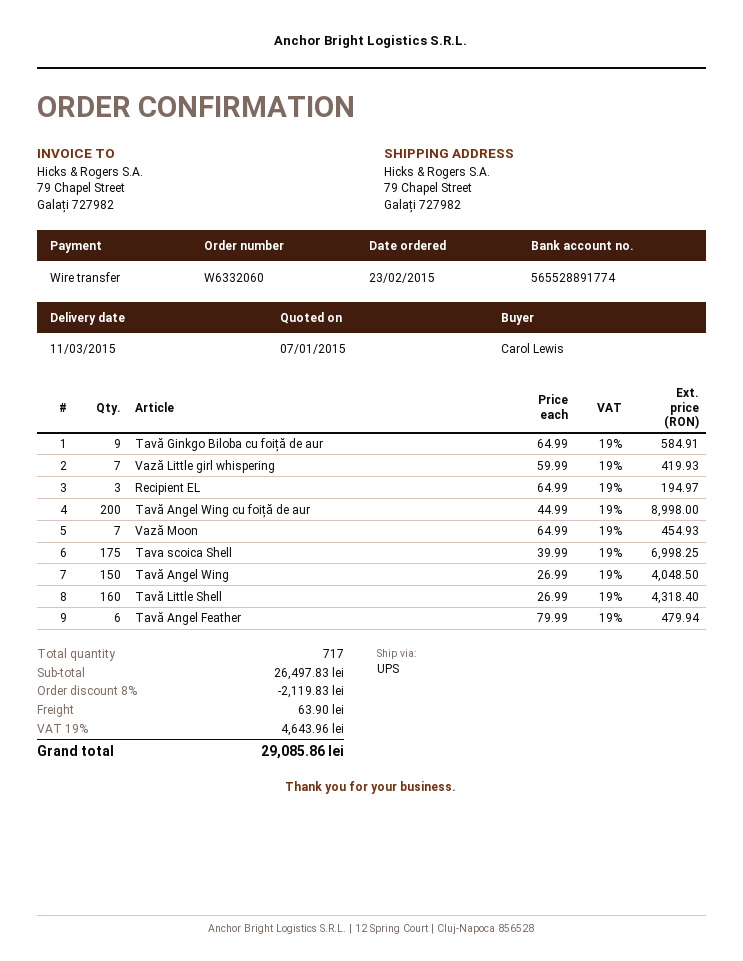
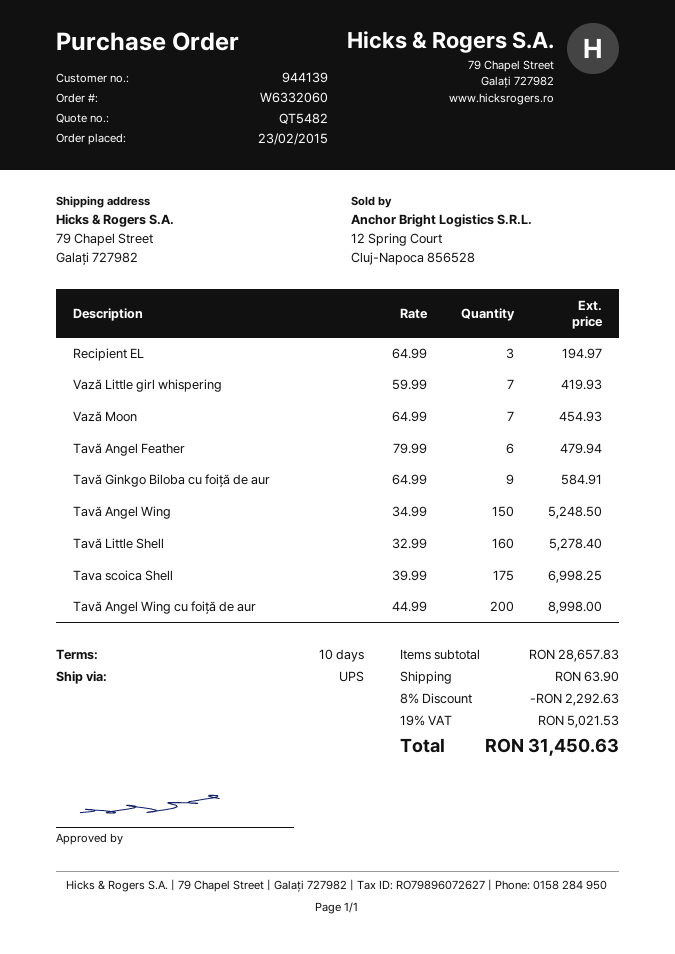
Tavă Angel Wing: 150 x 26.99 = 4048.50 -> 150 x 34.99 = 5248.50
Tavă Little Shell: 160 x 26.99 = 4318.40 -> 160 x 32.99 = 5278.40
subtotal: 26497.83 -> 28657.83
discount: 8% = 2119.83 -> 8% = 2292.63
tax: 19% = 4643.96 -> 19% = 5021.53
total: 29085.86 -> 31450.63

